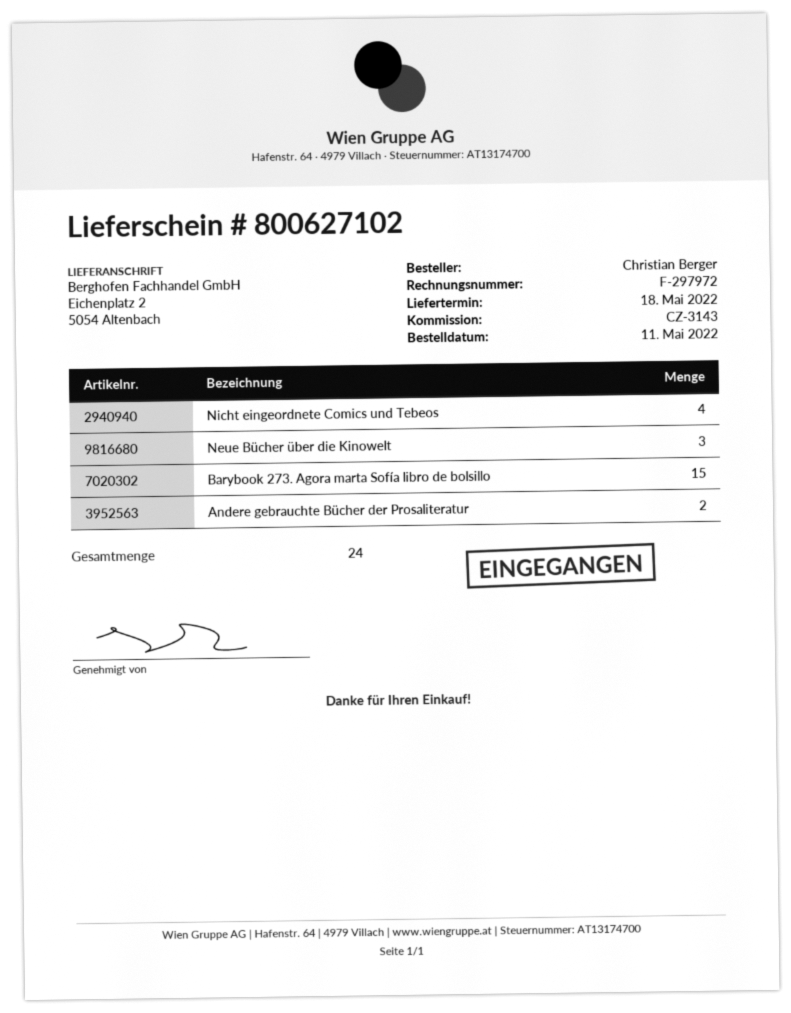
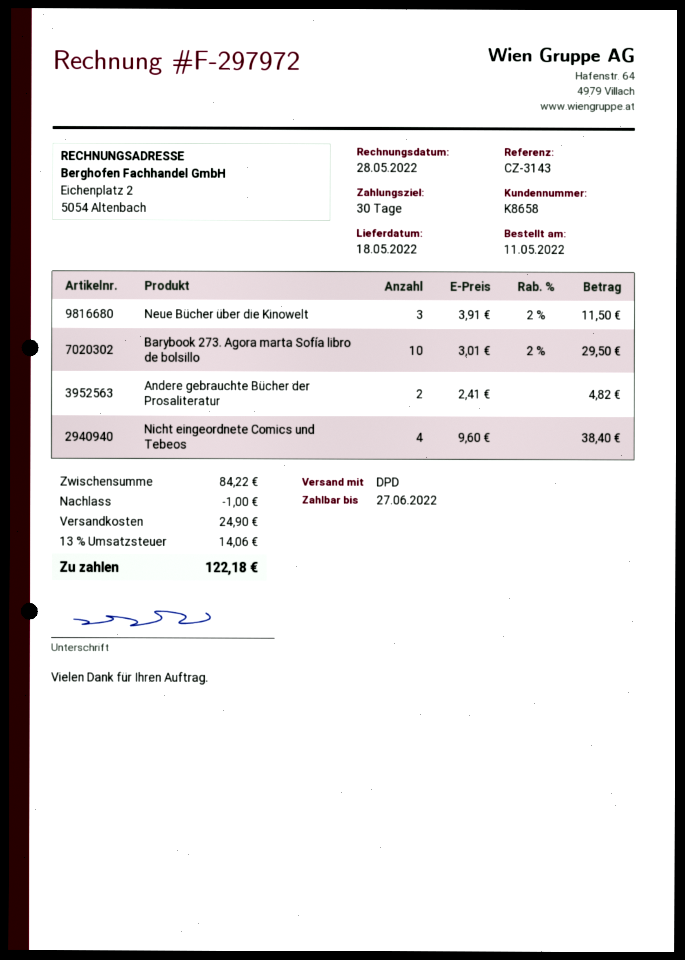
Barybook 273. Agora marta Sofía libro de bolsillo: 15 -> 10

